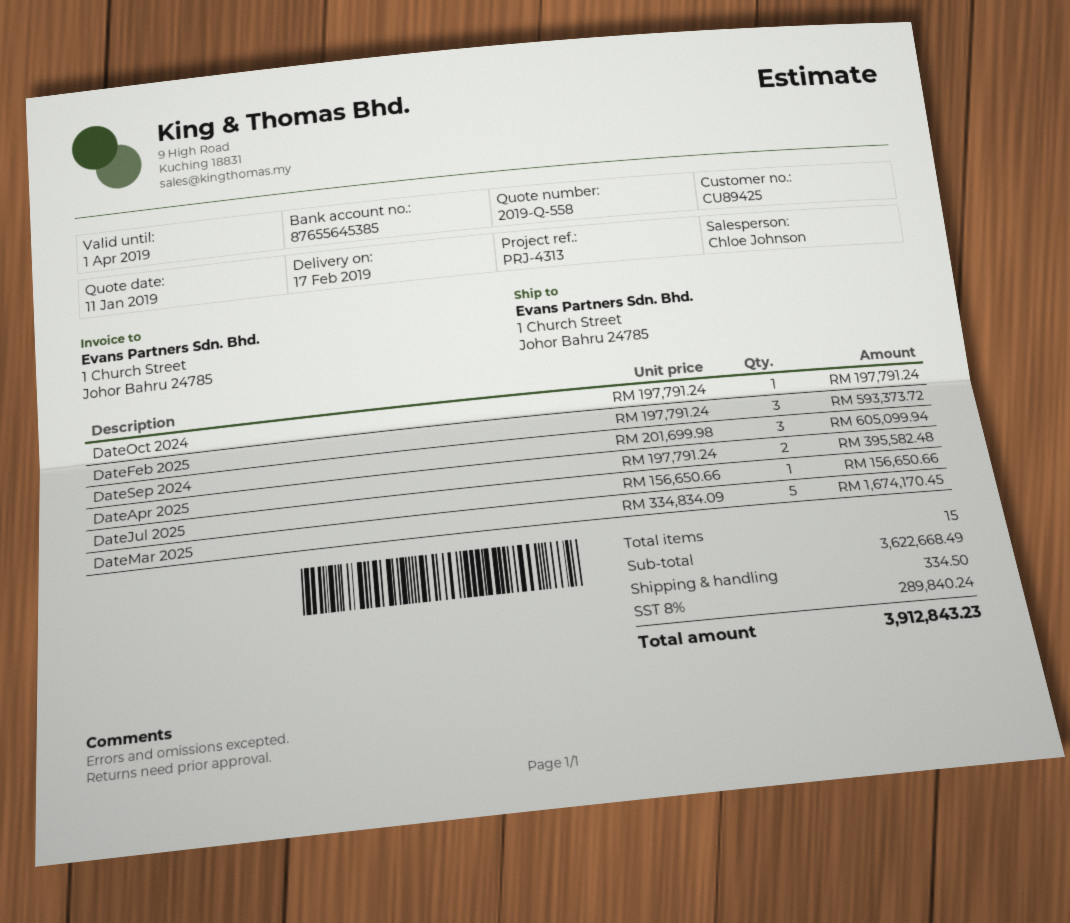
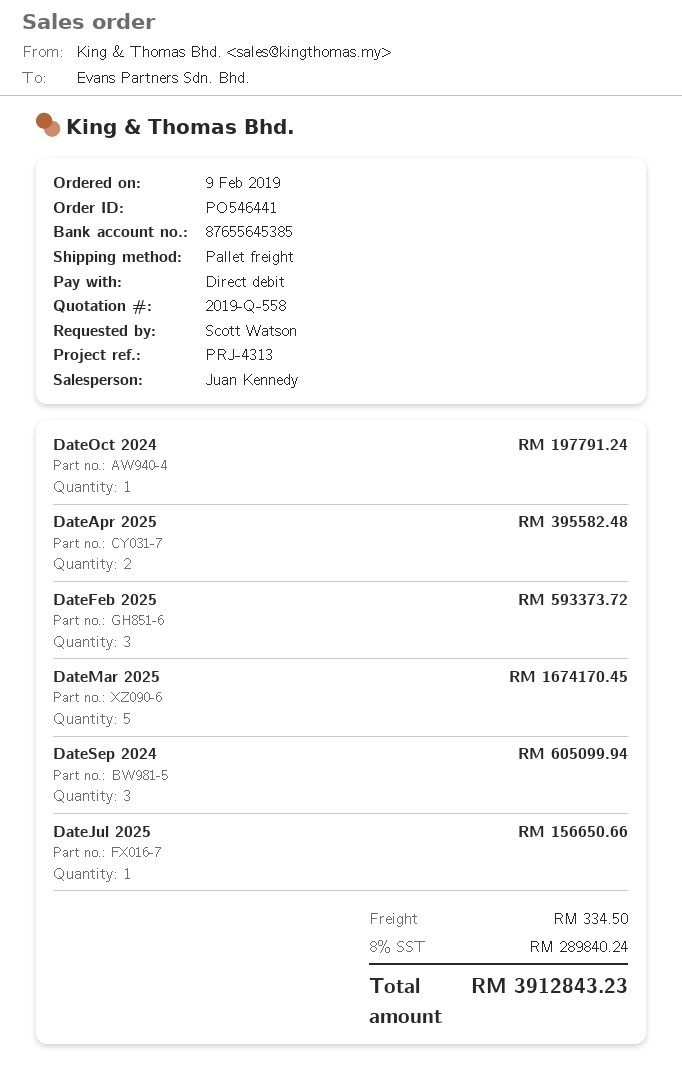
sales rep: Chloe Johnson -> Juan Kennedy

